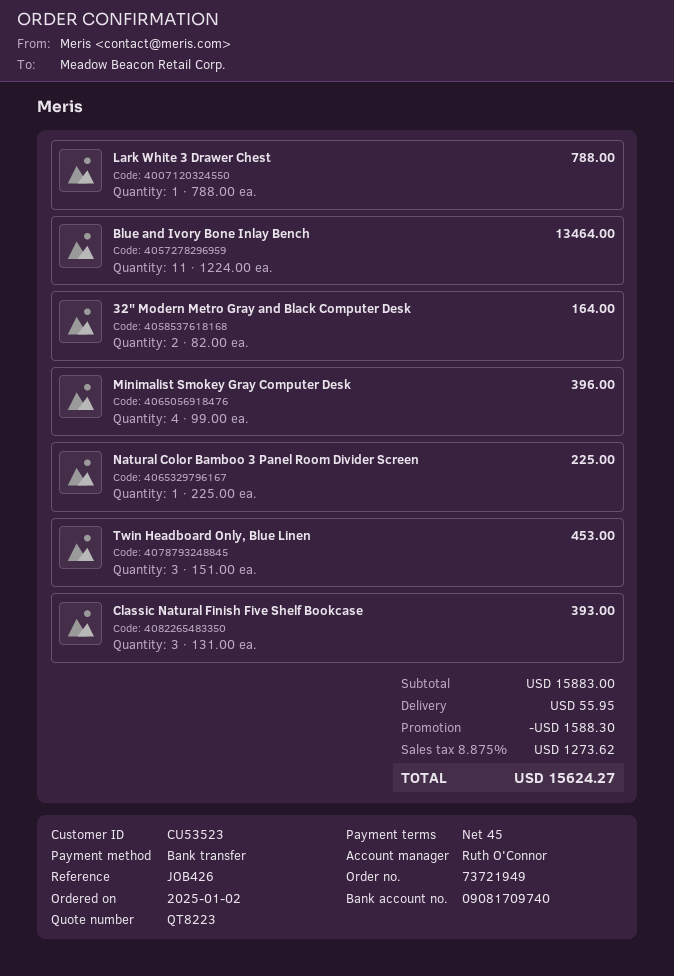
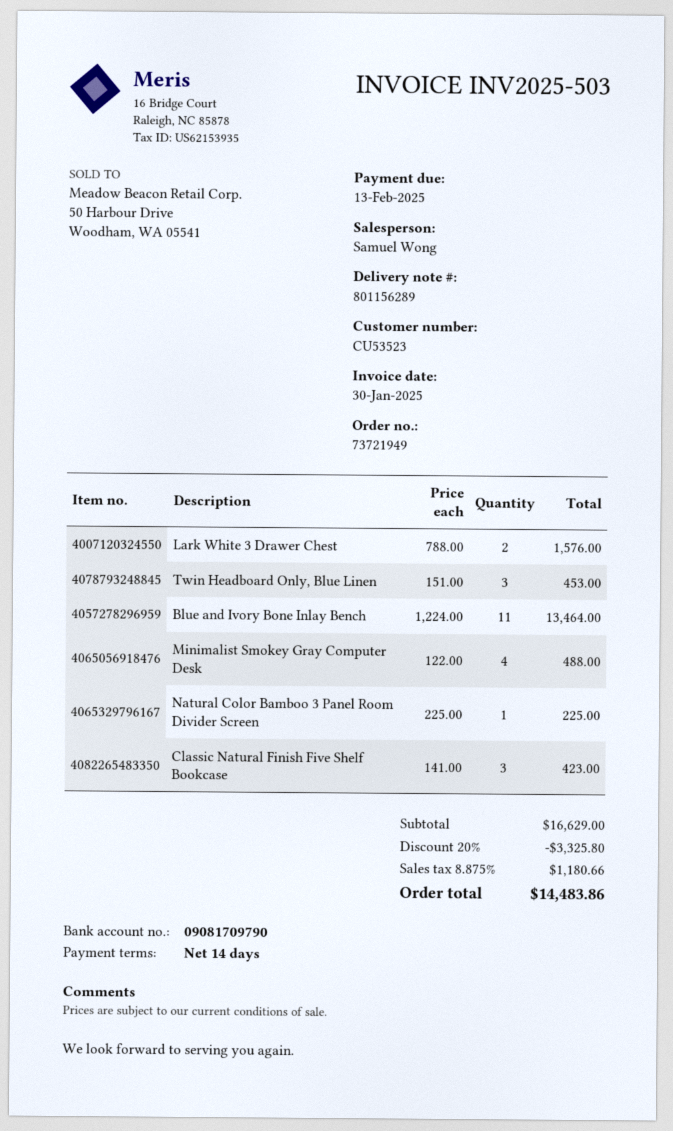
payment terms: 45 days -> 14 days
sales rep: Ruth O'Connor -> Samuel Wong
bank account: 09081709740 -> 09081709790
Lark White 3 Drawer Chest: 1 x 788.00 = 788.00 -> 2 x 788.00 = 1576.00
32" Modern Metro Gray and Black Computer Desk: 2 x 82.00 = 164.00 -> none
Minimalist Smokey Gray Computer Desk: 4 x 99.00 = 396.00 -> 4 x 122.00 = 488.00
Classic Natural Finish Five Shelf Bookcase: 3 x 131.00 = 393.00 -> 3 x 141.00 = 423.00
subtotal: 15883.00 -> 16629.00
discount: 1588.30 -> 3325.80
shipping: 55.95 -> none
tax: 8.875% = 1273.62 -> 8.875% = 1180.66
total: 15624.27 -> 14483.86

